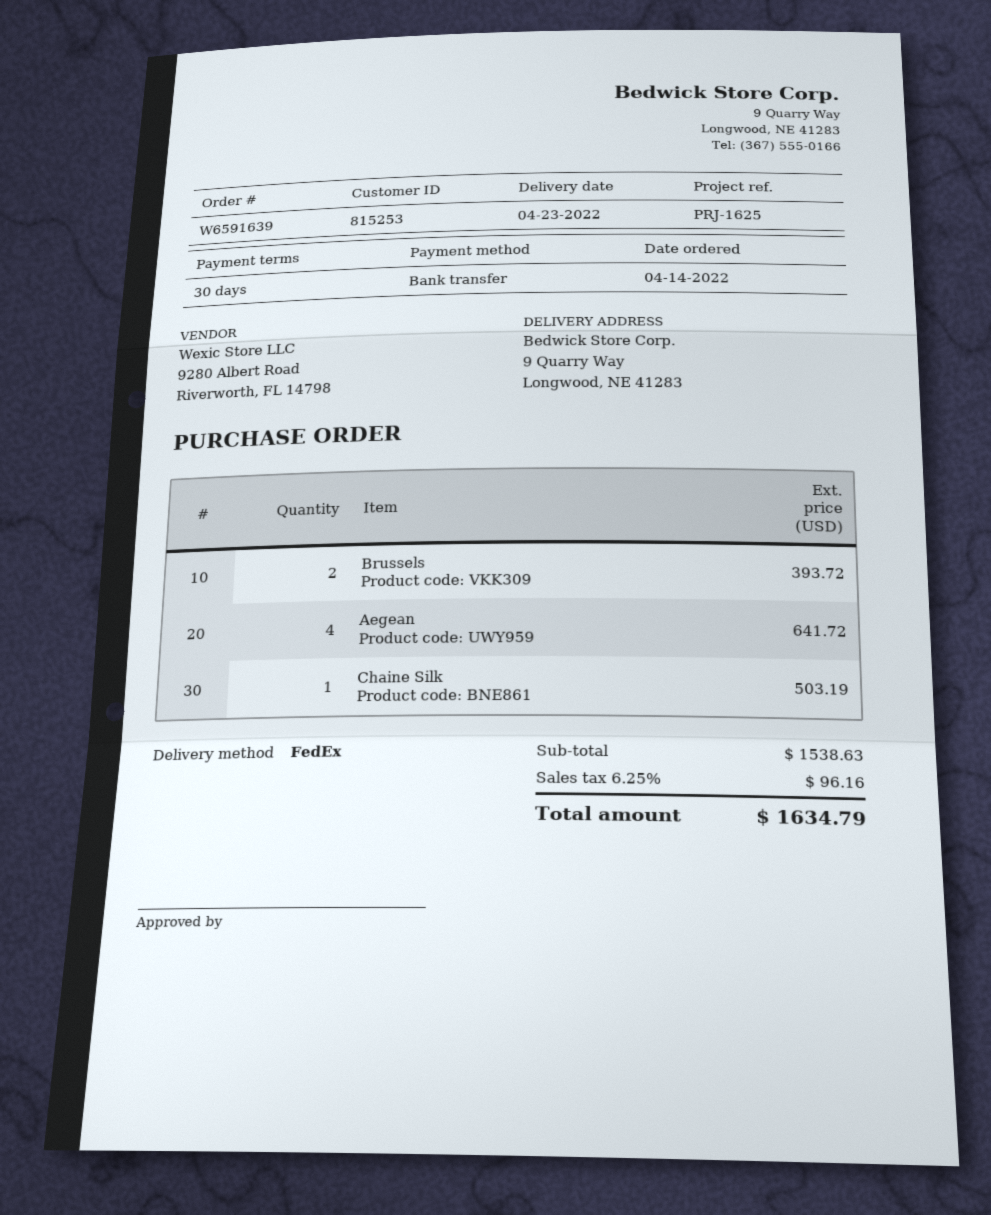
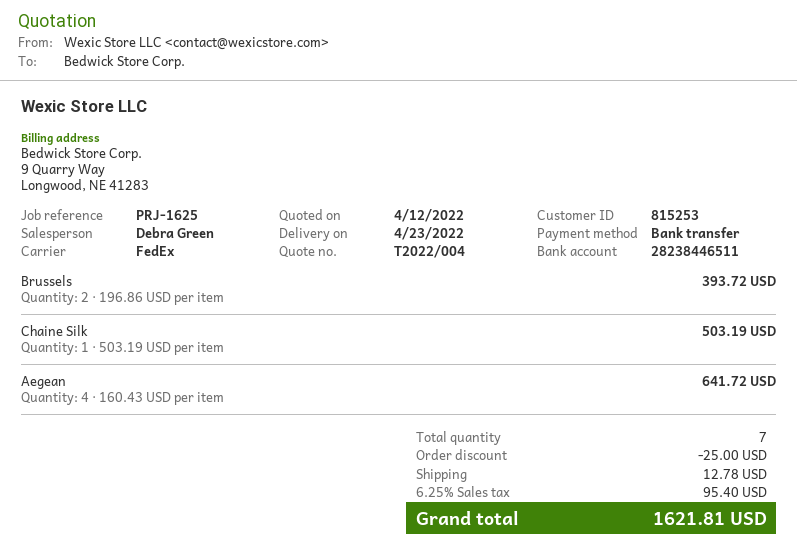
discount: none -> 25.00
shipping: none -> 12.78
tax: 6.25% = 96.16 -> 6.25% = 95.40
total: 1634.79 -> 1621.81

